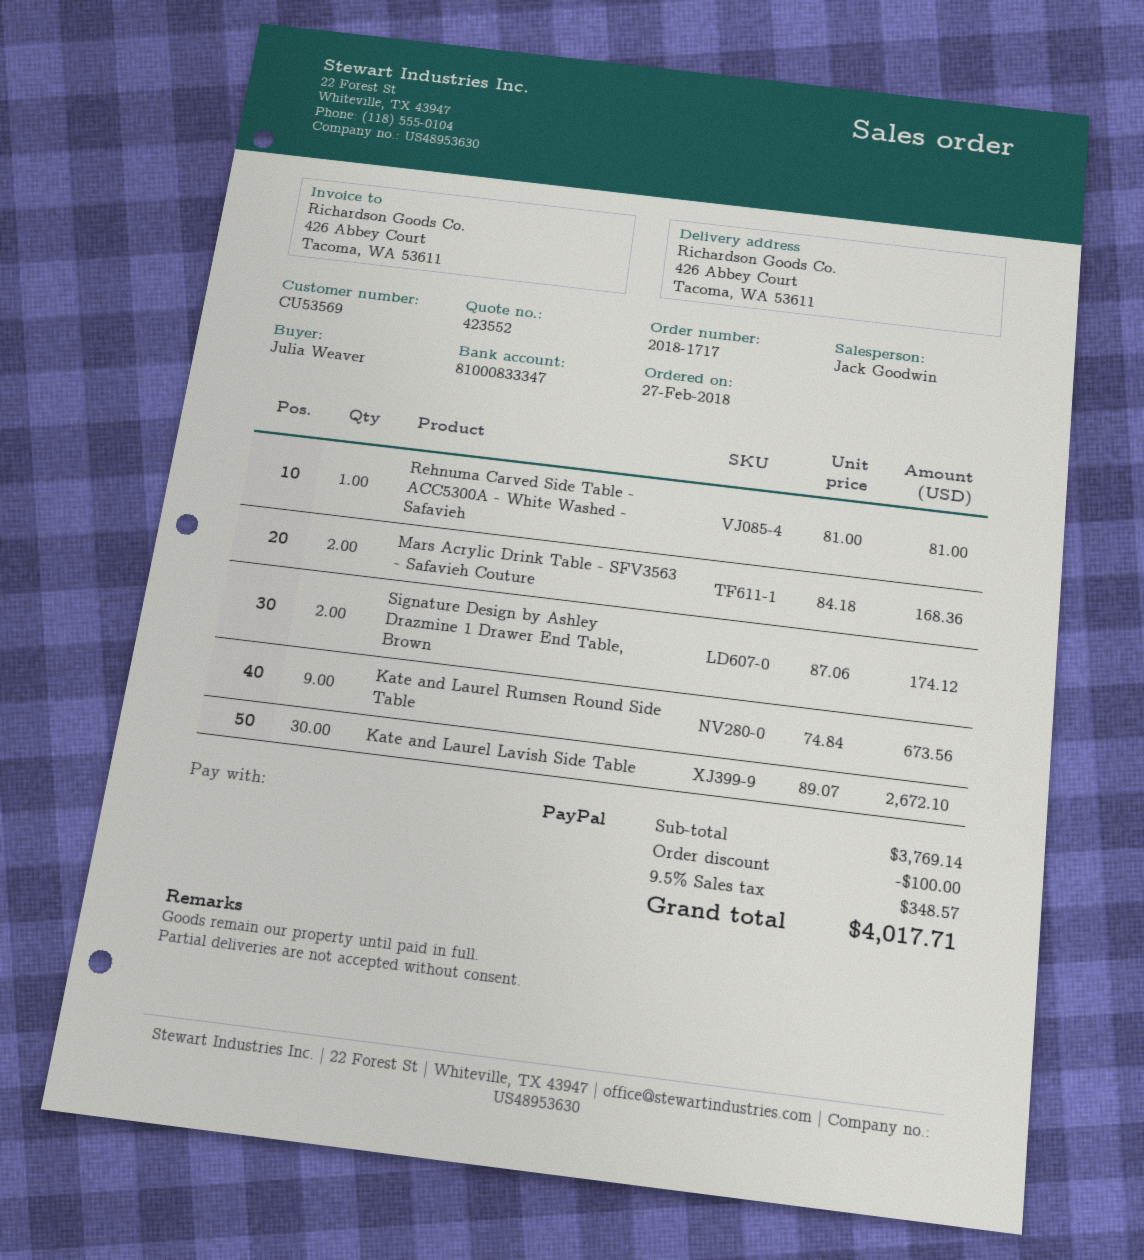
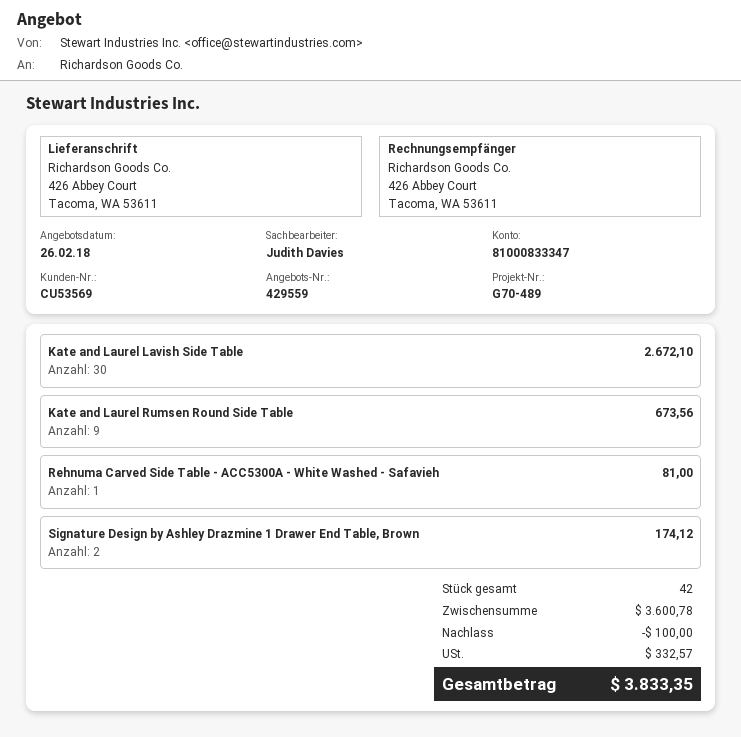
quote number: 423552 -> 429559
sales rep: Jack Goodwin -> Judith Davies
Mars Acrylic Drink Table - SFV3563 - Safavieh Couture: 2 for 168.36 -> none
subtotal: 3769.14 -> 3600.78
tax: 348.57 -> 332.57
total: 4017.71 -> 3833.35

